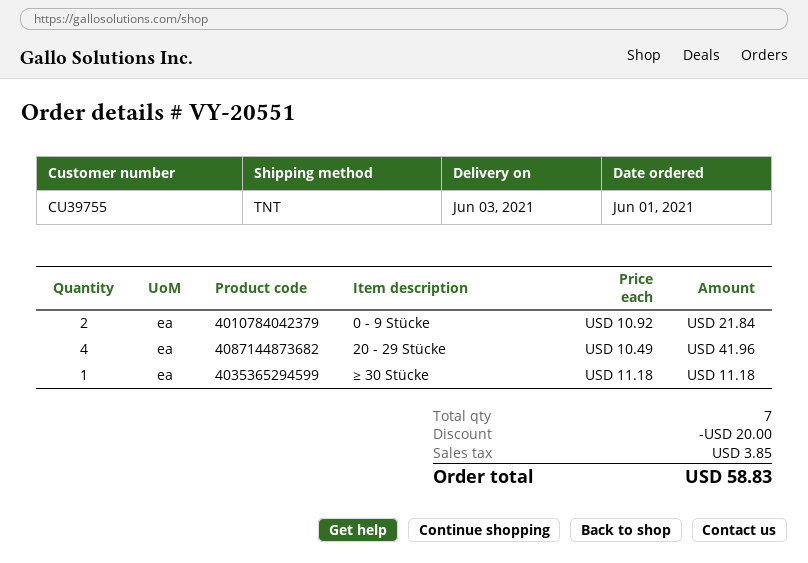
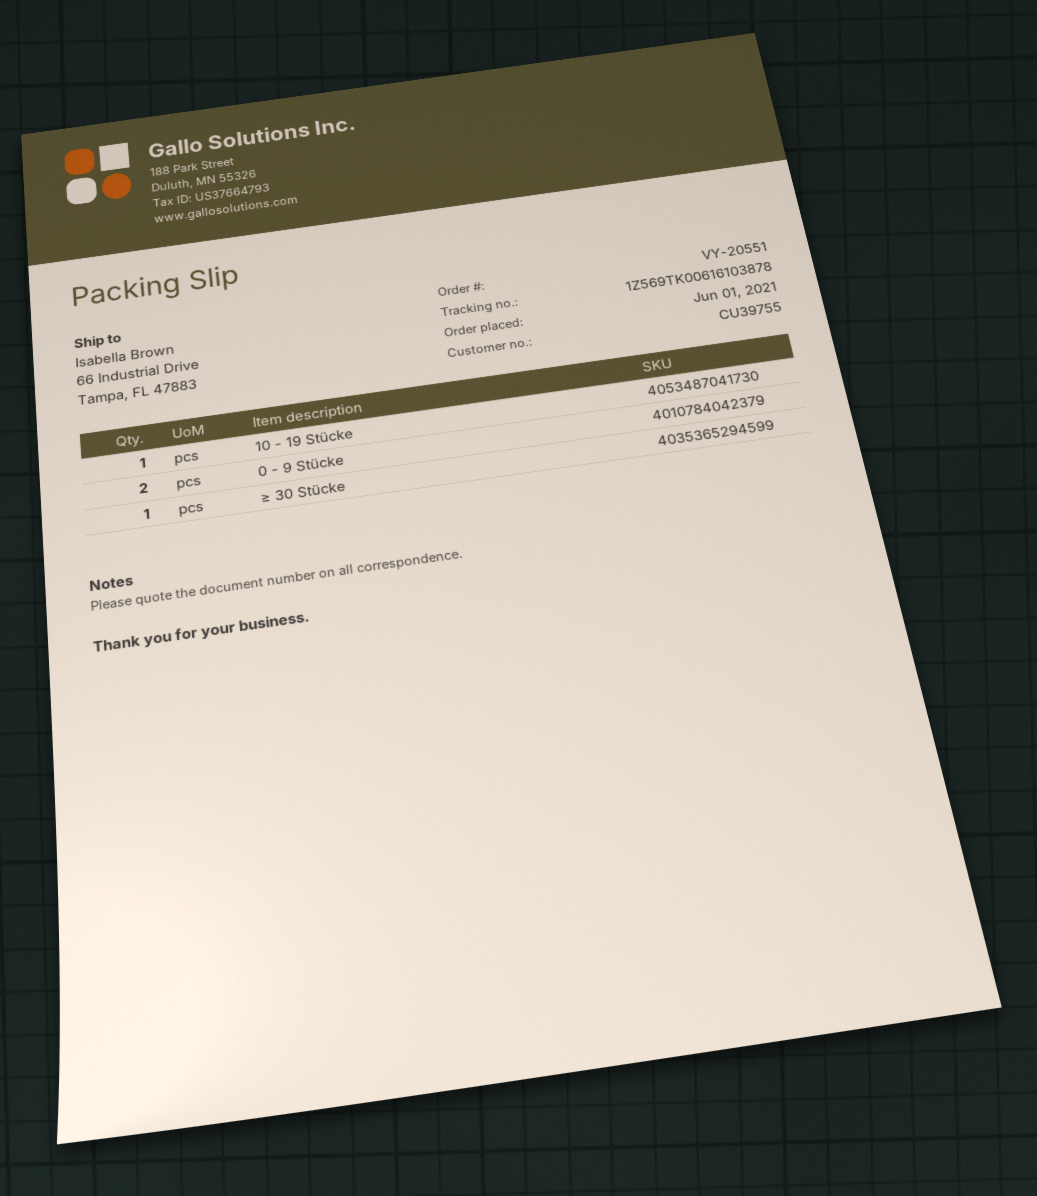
20 - 29 Stücke: 4 -> none
10 - 19 Stücke: none -> 1

